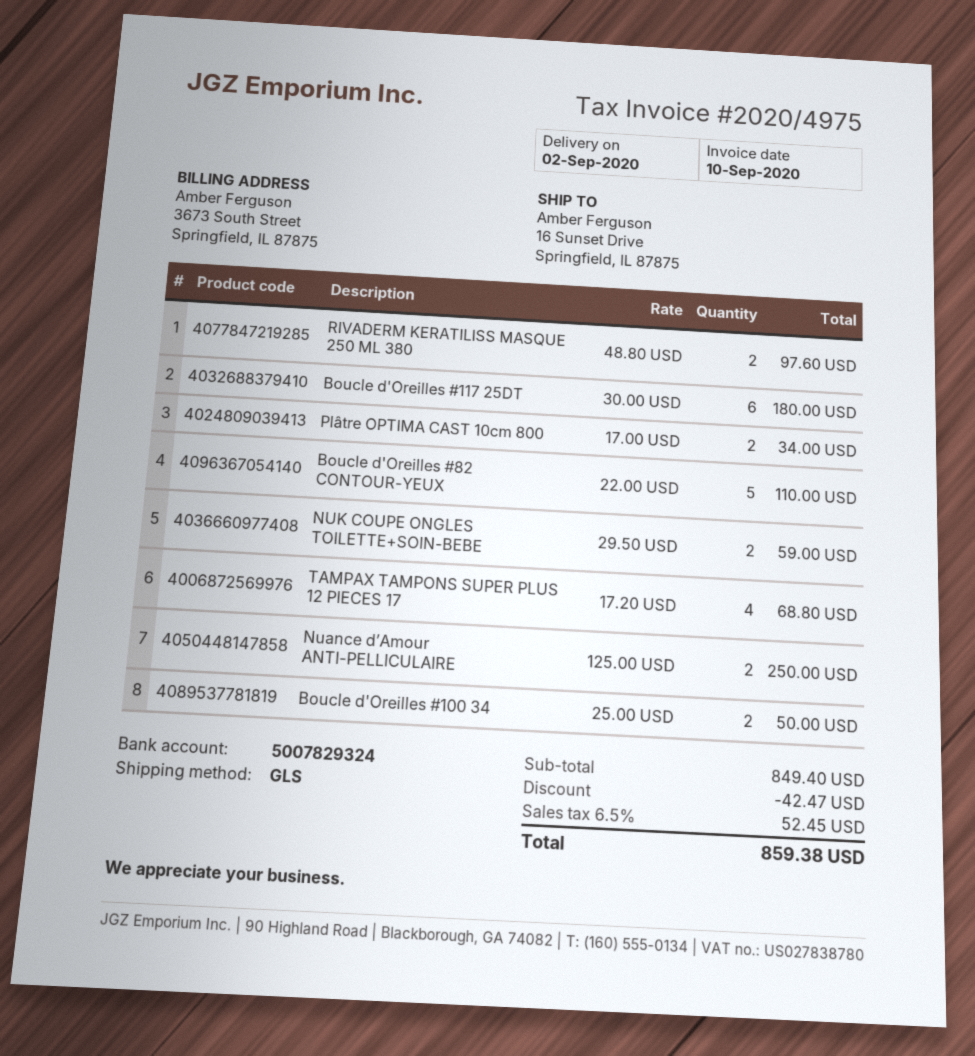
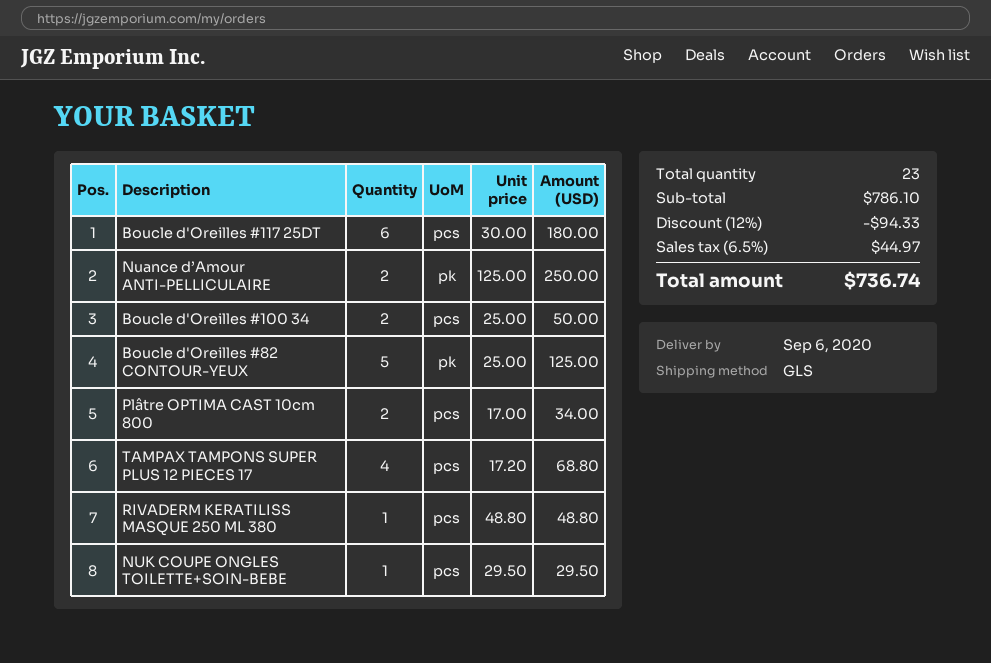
delivery date: 2020-09-02 -> 2020-09-06
RIVADERM KERATILISS MASQUE 250 ML 380: 2 x 48.80 = 97.60 -> 1 x 48.80 = 48.80
Boucle d'Oreilles #82 CONTOUR-YEUX: 5 x 22.00 = 110.00 -> 5 x 25.00 = 125.00
NUK COUPE ONGLES TOILETTE+SOIN-BEBE: 2 x 29.50 = 59.00 -> 1 x 29.50 = 29.50
subtotal: 849.40 -> 786.10
discount: 42.47 -> 94.33
tax: 6.5% = 52.45 -> 6.5% = 44.97
total: 859.38 -> 736.74

